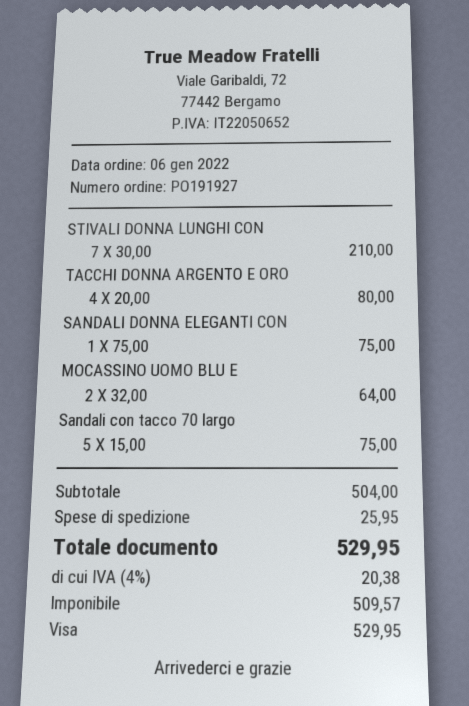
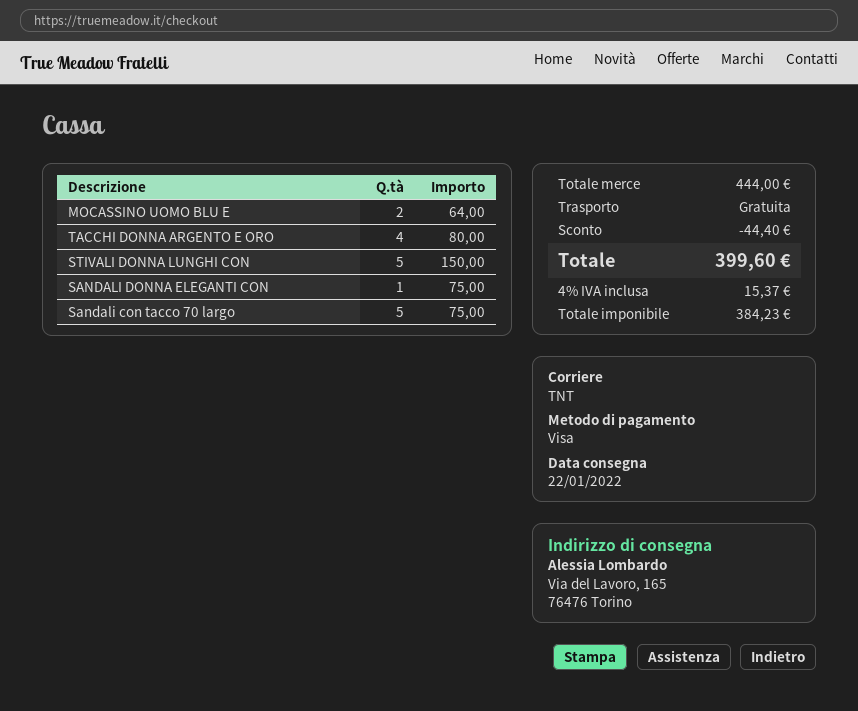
STIVALI DONNA LUNGHI CON: 7 for 210.00 -> 5 for 150.00
subtotal: 504.00 -> 444.00
discount: none -> 44.40
shipping: 25.95 -> 0.00
net: 509.57 -> 384.23
tax: 4% = 20.38 -> 4% = 15.37
total: 529.95 -> 399.60

